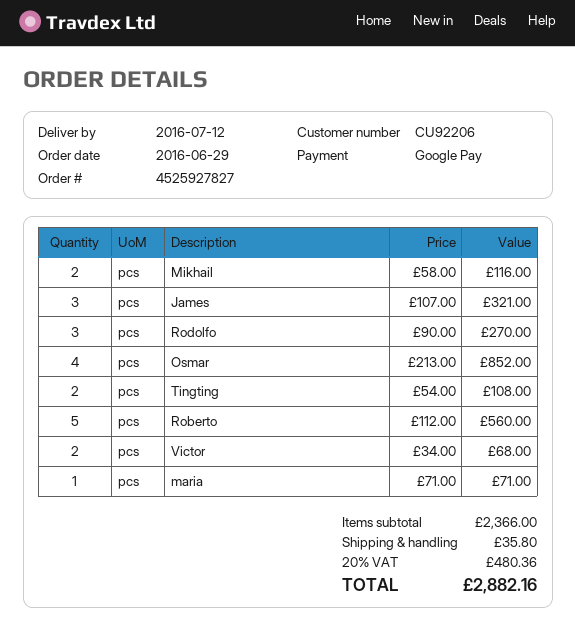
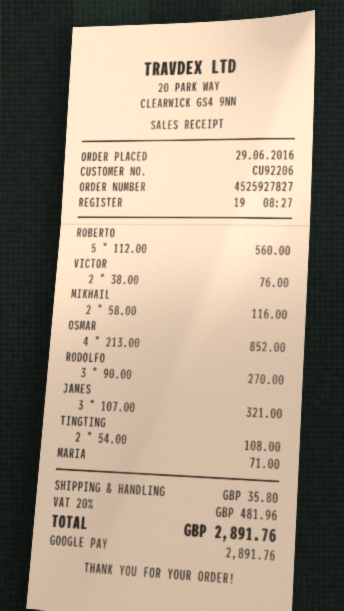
Victor: 2 x 34.00 = 68.00 -> 2 x 38.00 = 76.00
tax: 20% = 480.36 -> 20% = 481.96
total: 2882.16 -> 2891.76

